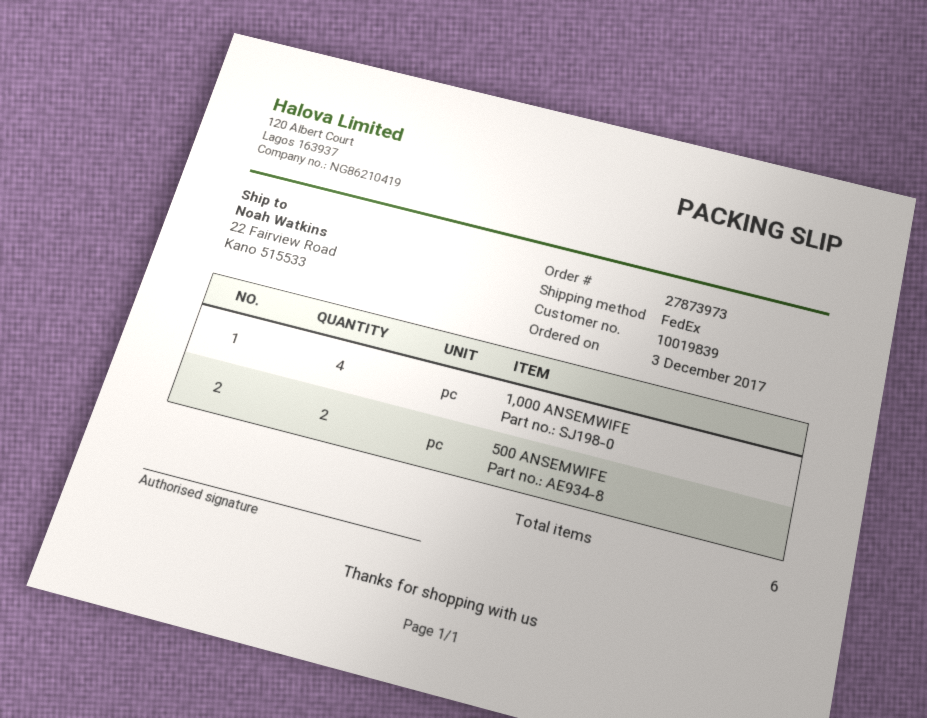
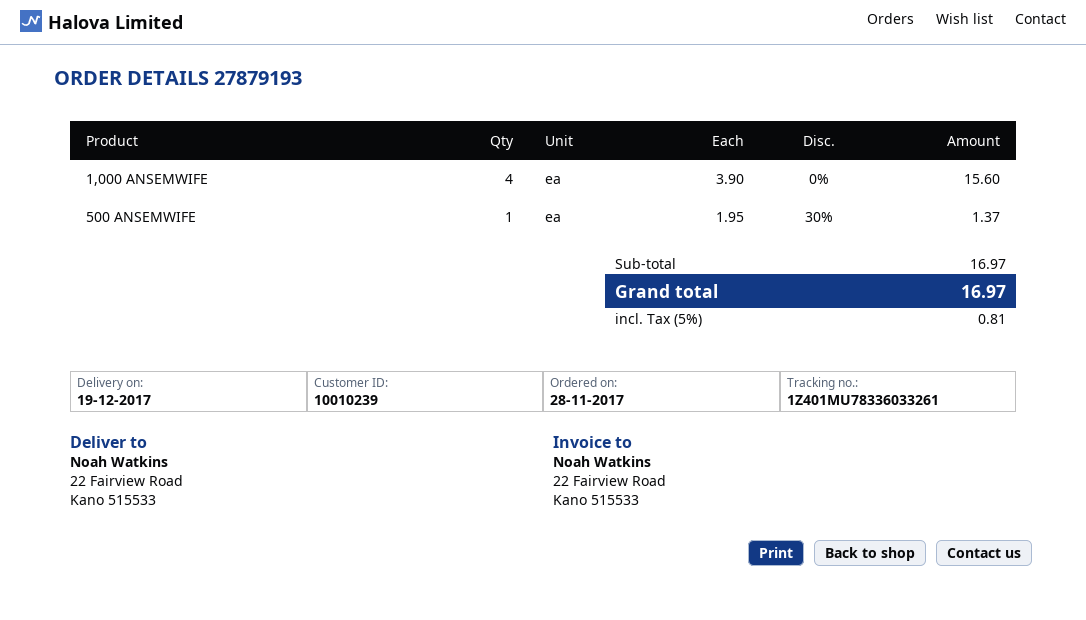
order number: 27873973 -> 27879193
order date: 2017-12-03 -> 2017-11-28
customer number: 10019839 -> 10010239
500 ANSEMWIFE: 2 -> 1

